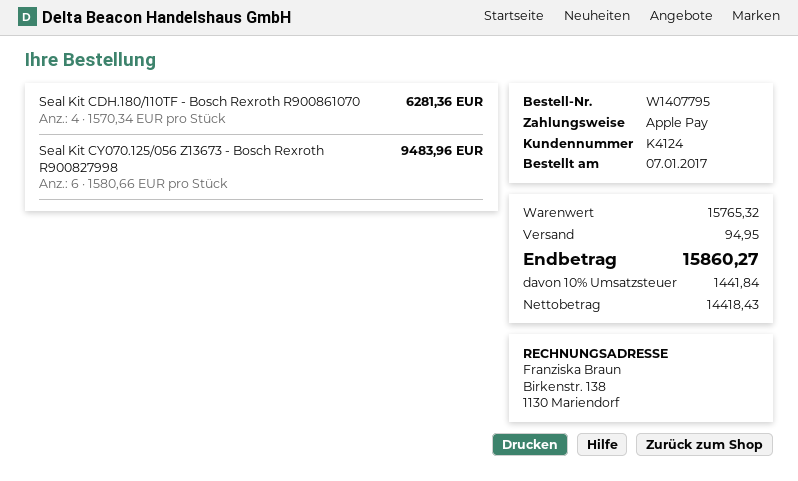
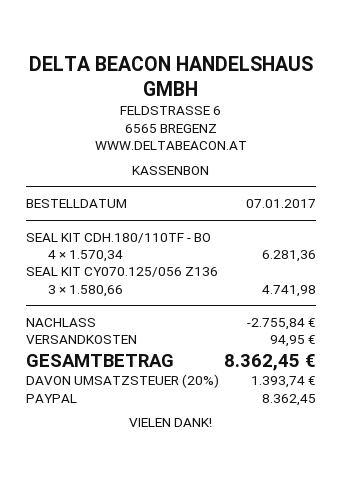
payment method: Apple Pay -> PayPal
Seal Kit CY070.125/056 Z13673 - Bosch Rexroth R900827998: 6 x 1580.66 = 9483.96 -> 3 x 1580.66 = 4741.98
discount: none -> 2755.84
tax: 10% = 1441.84 -> 20% = 1393.74
total: 15860.27 -> 8362.45

